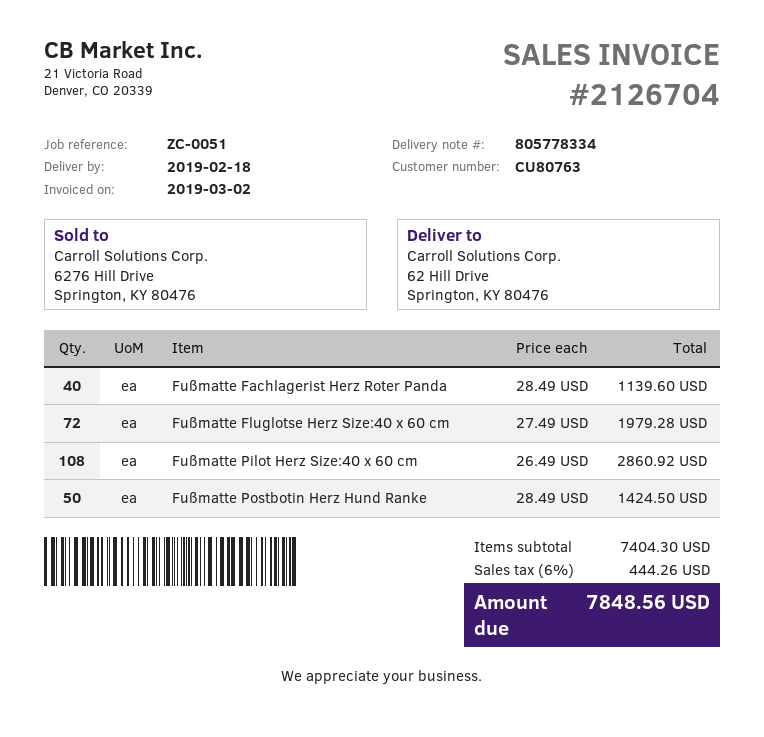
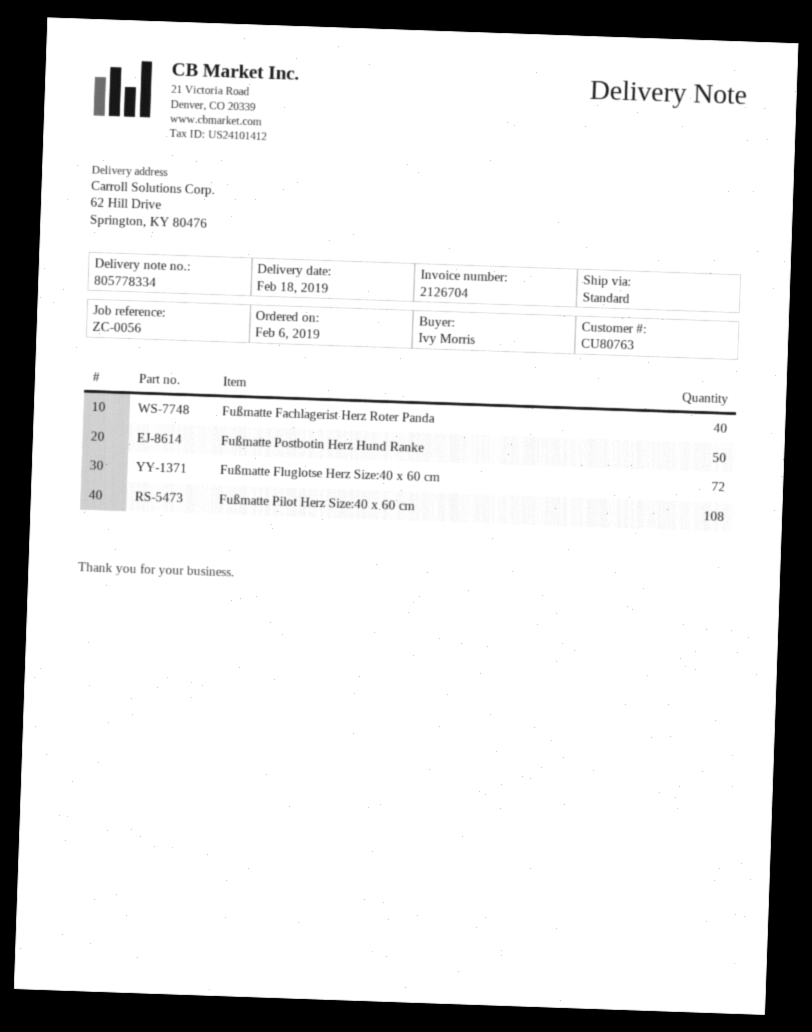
reference: ZC-0051 -> ZC-0056

